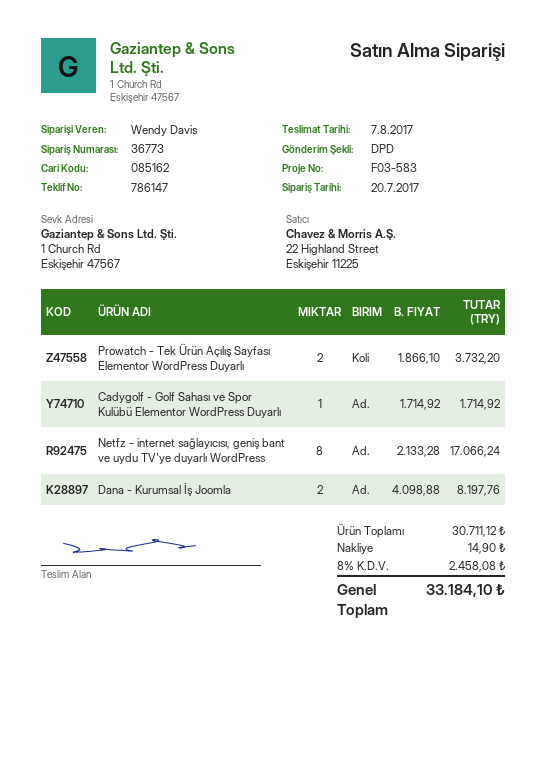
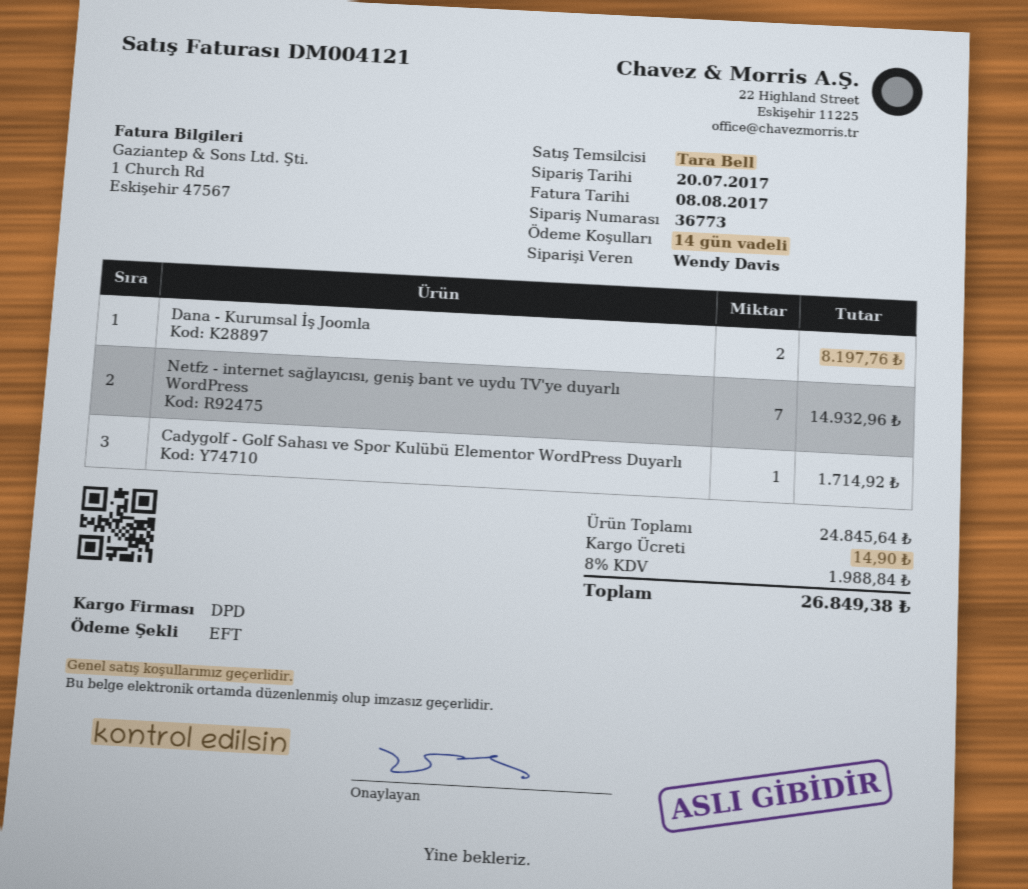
Prowatch - Tek Ürün Açılış Sayfası Elementor WordPress Duyarlı: 2 for 3732.20 -> none
Netfz - internet sağlayıcısı, geniş bant ve uydu TV'ye duyarlı WordPress: 8 for 17066.24 -> 7 for 14932.96
subtotal: 30711.12 -> 24845.64
tax: 8% = 2458.08 -> 8% = 1988.84
total: 33184.10 -> 26849.38

